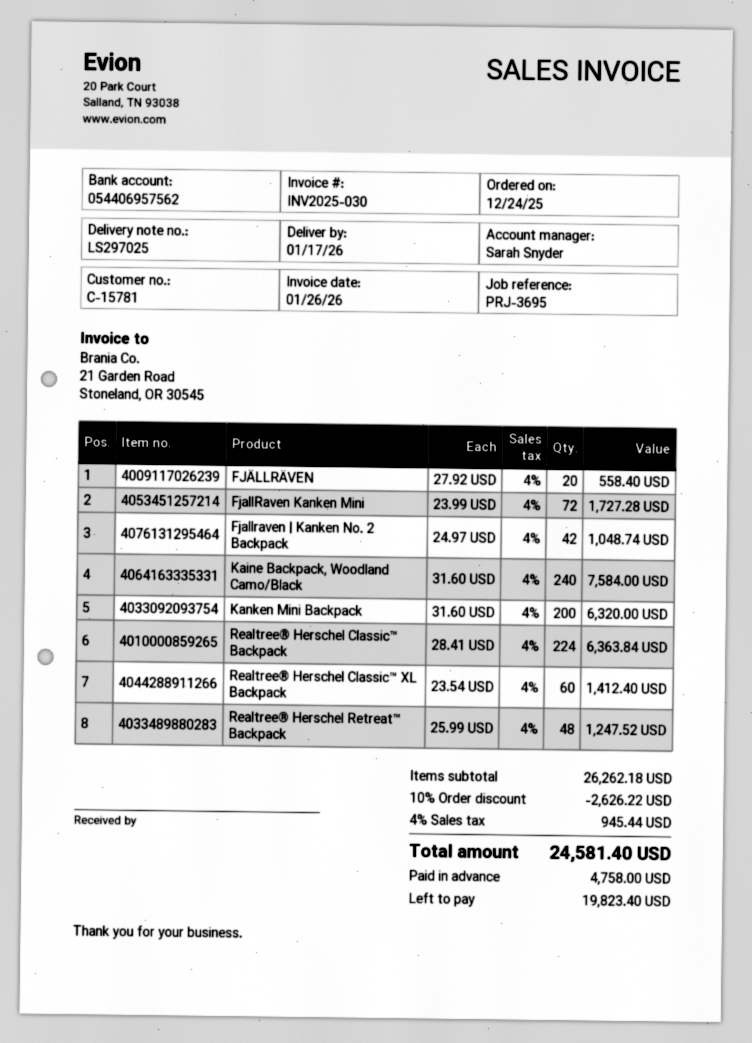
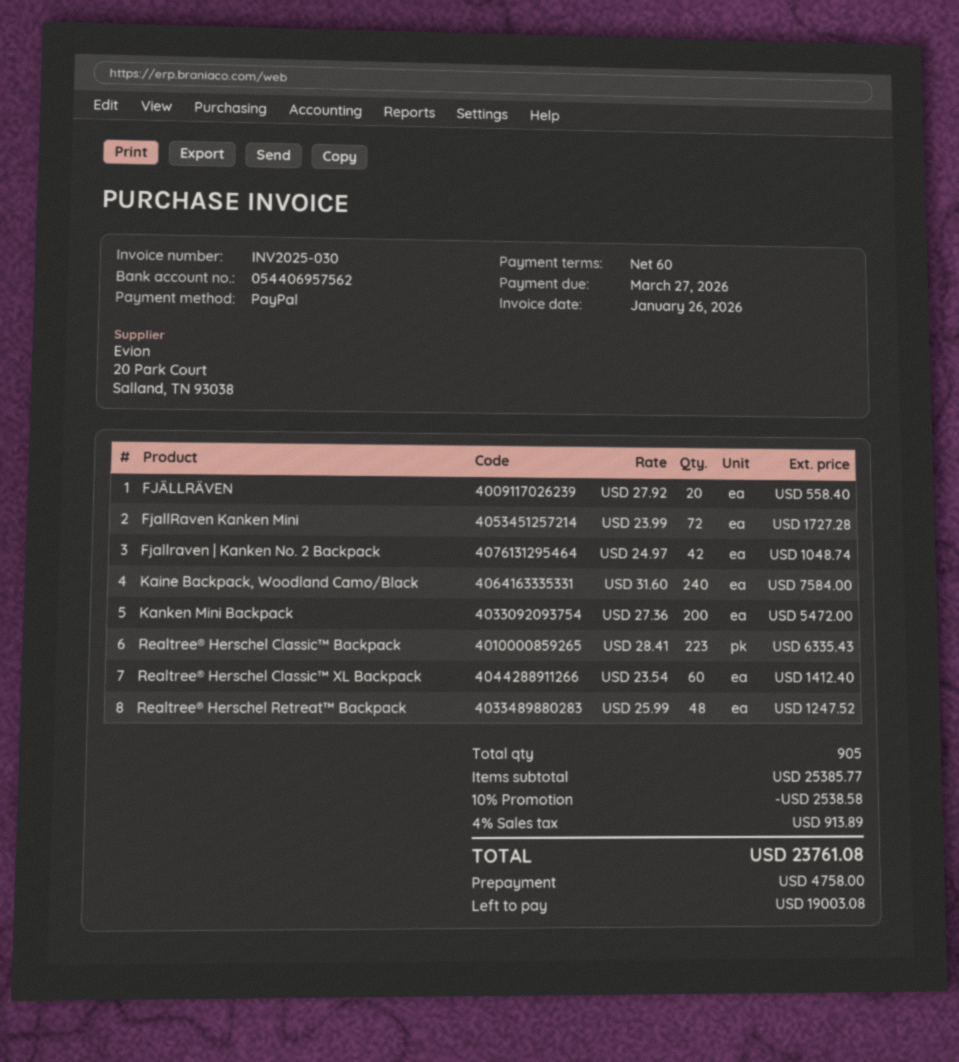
Kanken Mini Backpack: 200 x 31.60 = 6320.00 -> 200 x 27.36 = 5472.00
Realtree® Herschel Classic™ Backpack: 224 x 28.41 = 6363.84 -> 223 x 28.41 = 6335.43
subtotal: 26262.18 -> 25385.77
discount: 10% = 2626.22 -> 10% = 2538.58
tax: 4% = 945.44 -> 4% = 913.89
total: 24581.40 -> 23761.08
balance: 19823.40 -> 19003.08

